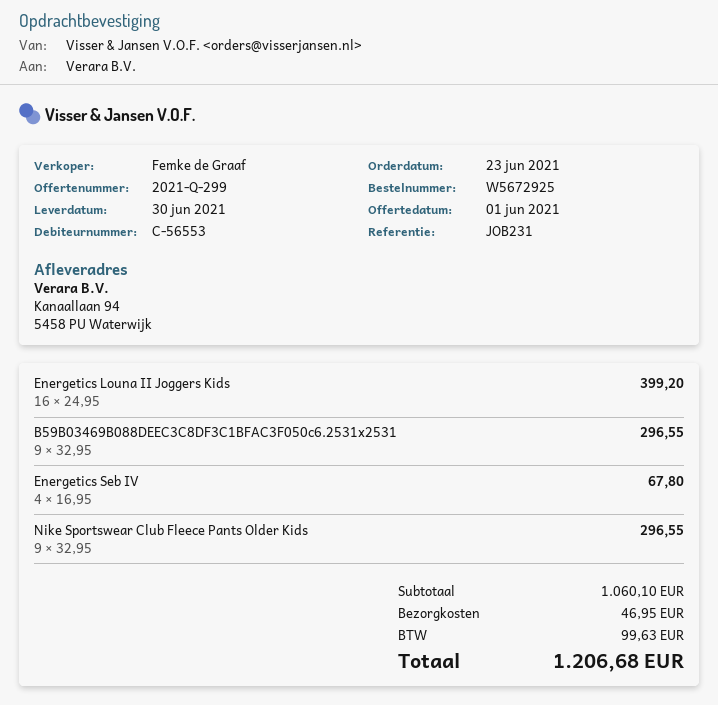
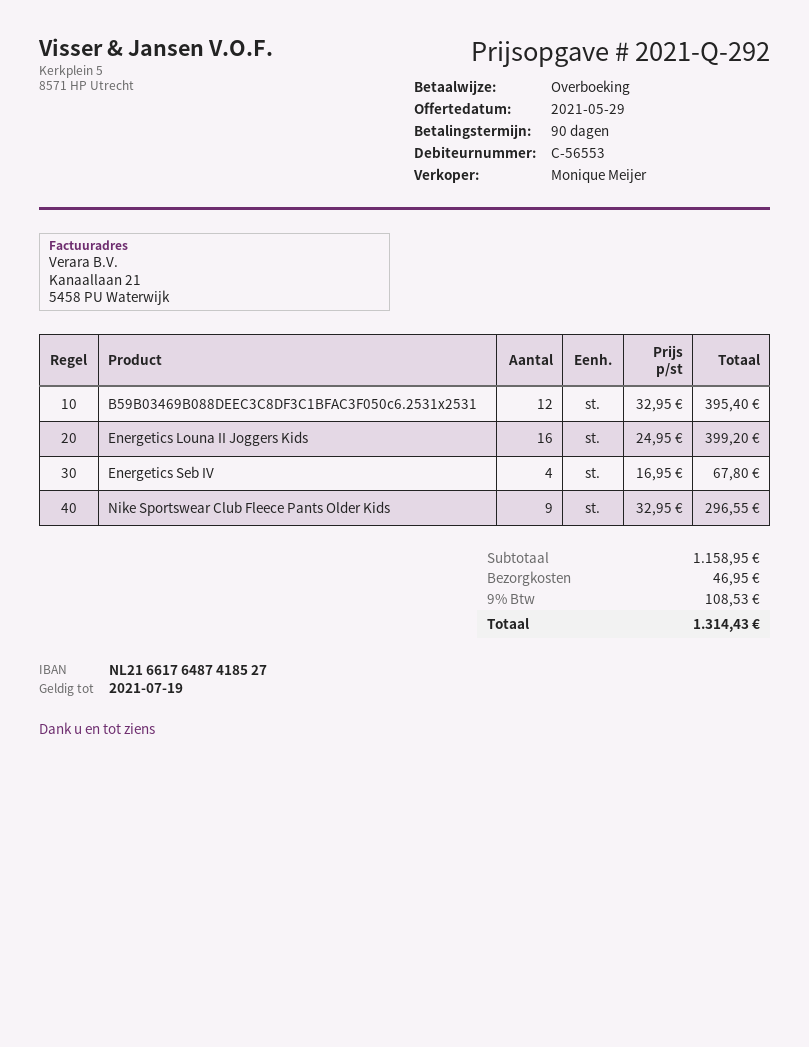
quote number: 2021-Q-299 -> 2021-Q-292
quote date: 2021-06-01 -> 2021-05-29
sales rep: Femke de Graaf -> Monique Meijer
B59B03469B088DEEC3C8DF3C1BFAC3F050c6.2531x2531: 9 x 32.95 = 296.55 -> 12 x 32.95 = 395.40
subtotal: 1060.10 -> 1158.95
tax: 99.63 -> 108.53
total: 1206.68 -> 1314.43

